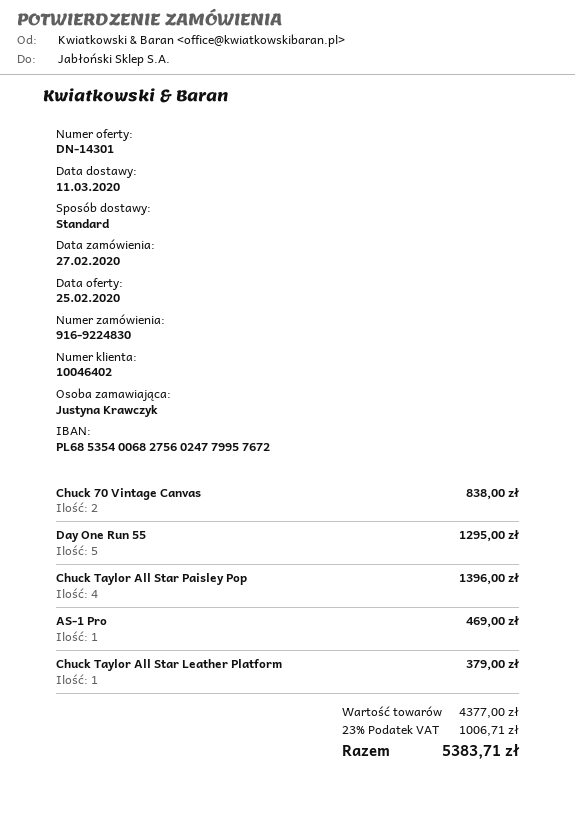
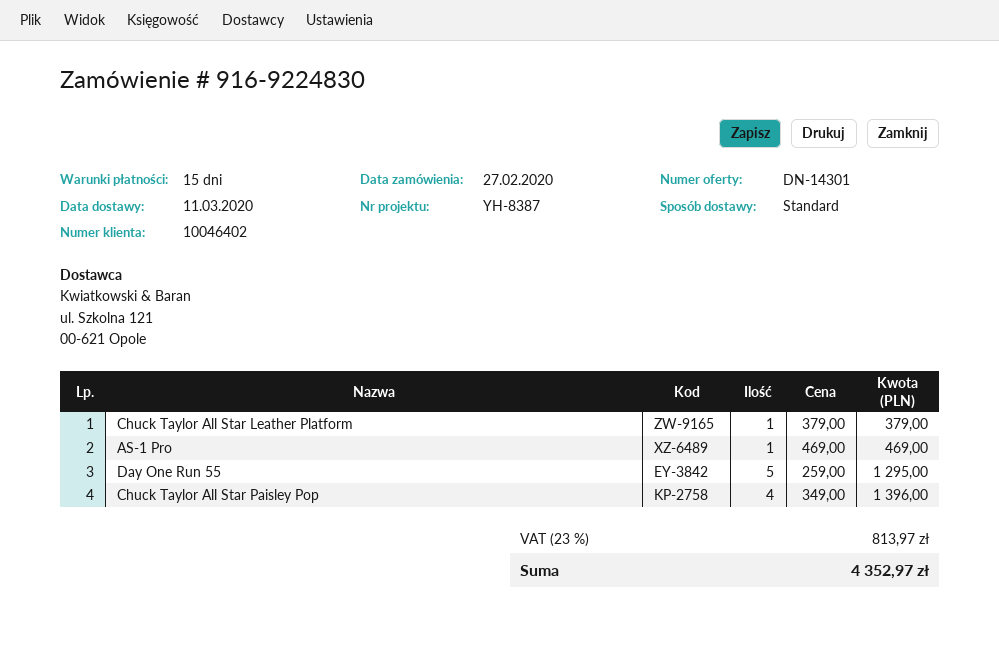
Chuck 70 Vintage Canvas: 2 for 838.00 -> none
tax: 23% = 1006.71 -> 23% = 813.97
total: 5383.71 -> 4352.97

